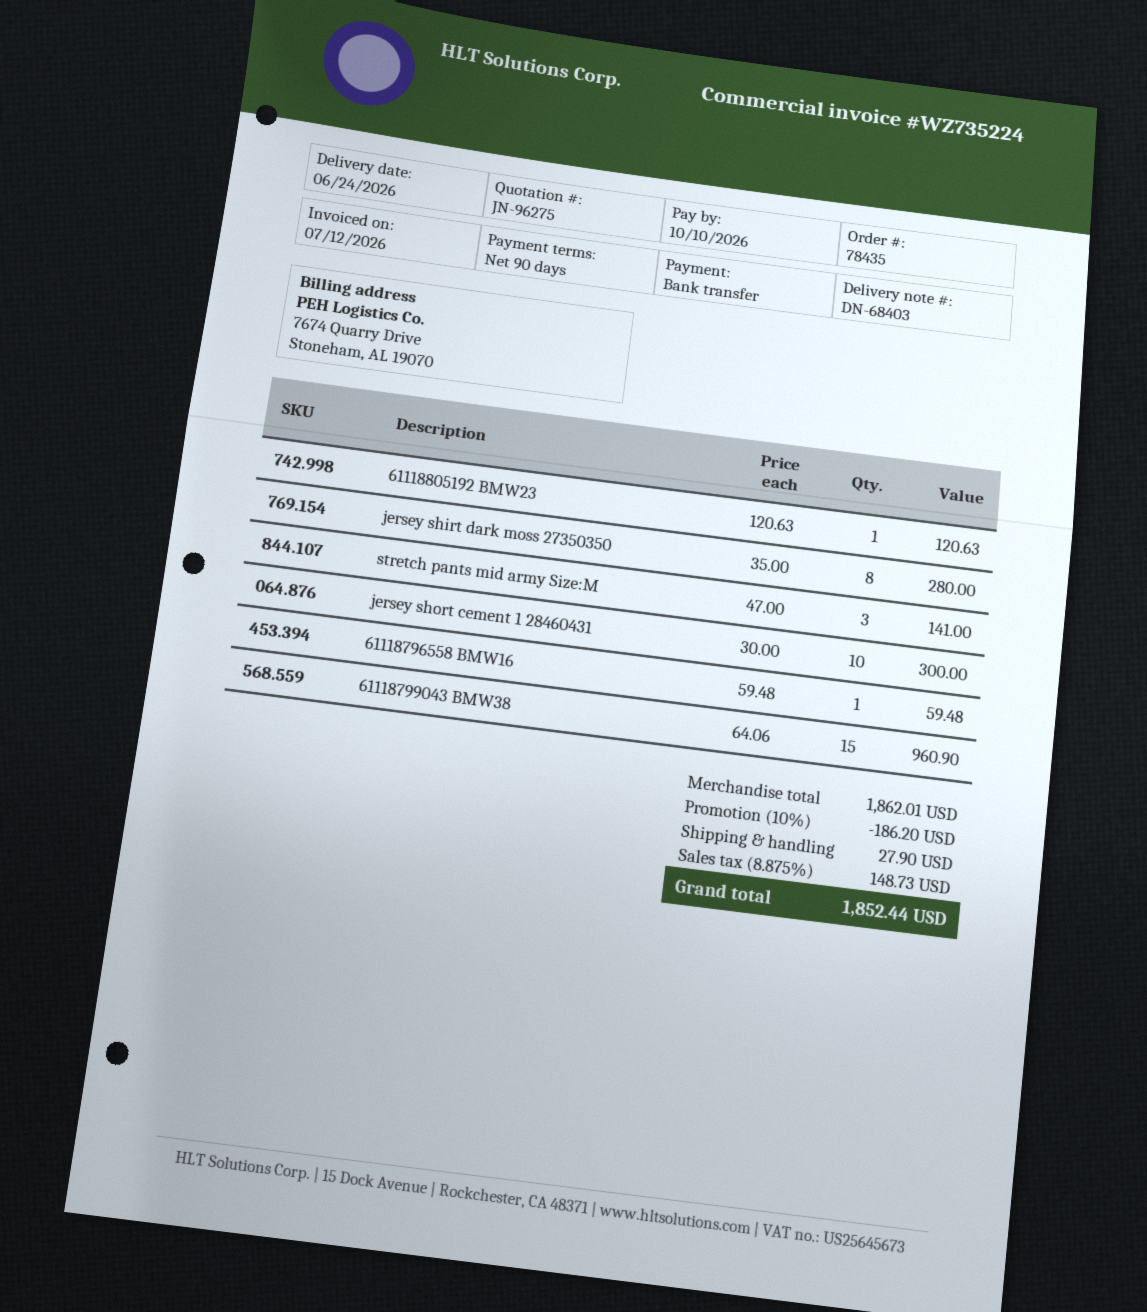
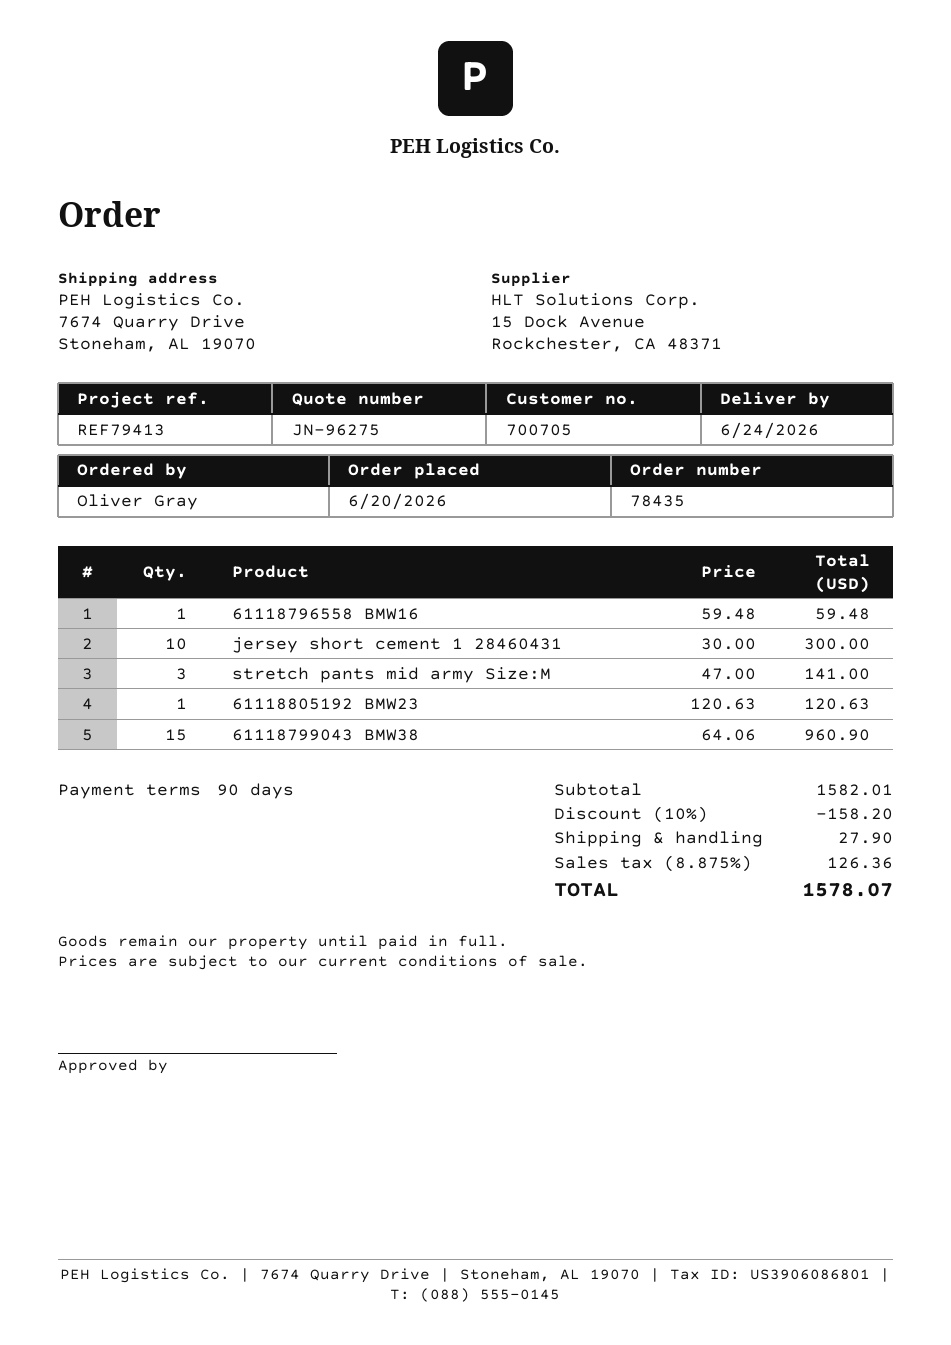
jersey shirt dark moss 27350350: 8 x 35.00 = 280.00 -> none
subtotal: 1862.01 -> 1582.01
discount: 10% = 186.20 -> 10% = 158.20
tax: 8.875% = 148.73 -> 8.875% = 126.36
total: 1852.44 -> 1578.07

